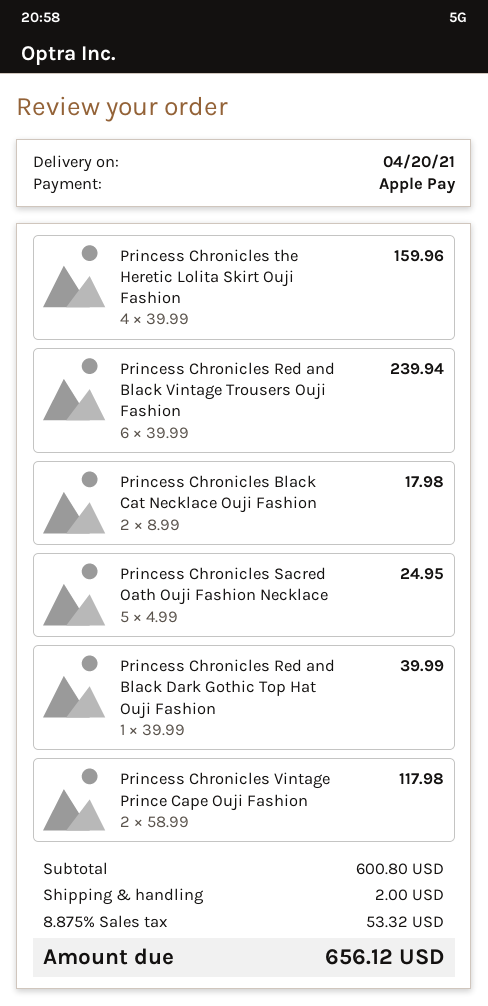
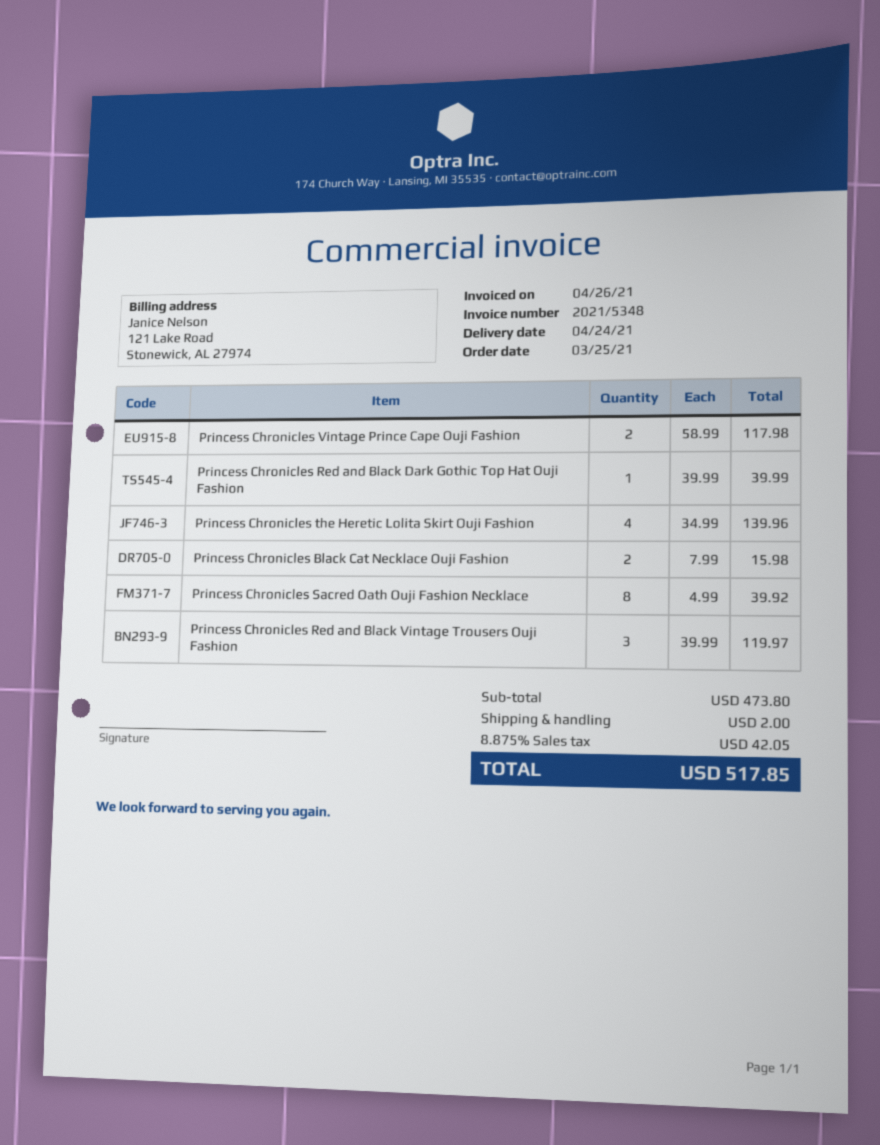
delivery date: 2021-04-20 -> 2021-04-24
Princess Chronicles the Heretic Lolita Skirt Ouji Fashion: 4 x 39.99 = 159.96 -> 4 x 34.99 = 139.96
Princess Chronicles Red and Black Vintage Trousers Ouji Fashion: 6 x 39.99 = 239.94 -> 3 x 39.99 = 119.97
Princess Chronicles Black Cat Necklace Ouji Fashion: 2 x 8.99 = 17.98 -> 2 x 7.99 = 15.98
Princess Chronicles Sacred Oath Ouji Fashion Necklace: 5 x 4.99 = 24.95 -> 8 x 4.99 = 39.92
subtotal: 600.80 -> 473.80
tax: 8.875% = 53.32 -> 8.875% = 42.05
total: 656.12 -> 517.85

